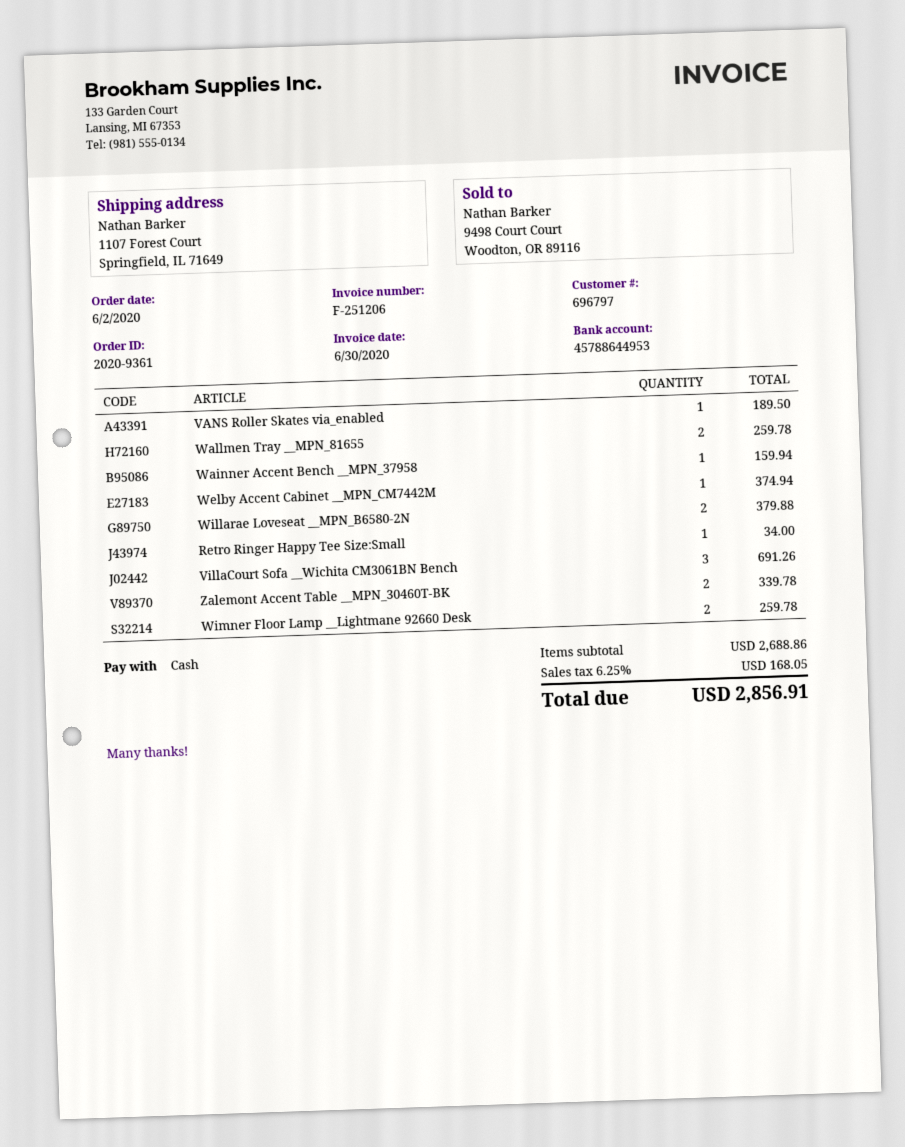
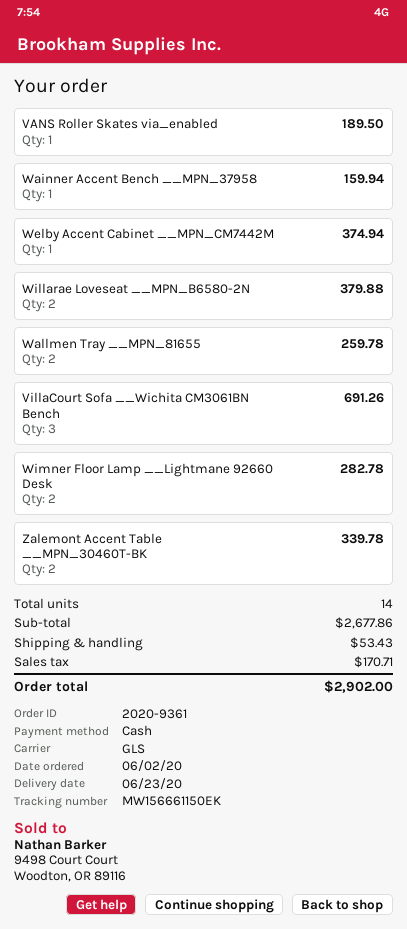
Retro Ringer Happy Tee Size:Small: 1 for 34.00 -> none
Wimner Floor Lamp __Lightmane 92660 Desk: 2 for 259.78 -> 2 for 282.78
subtotal: 2688.86 -> 2677.86
shipping: none -> 53.43
tax: 168.05 -> 170.71
total: 2856.91 -> 2902.00

